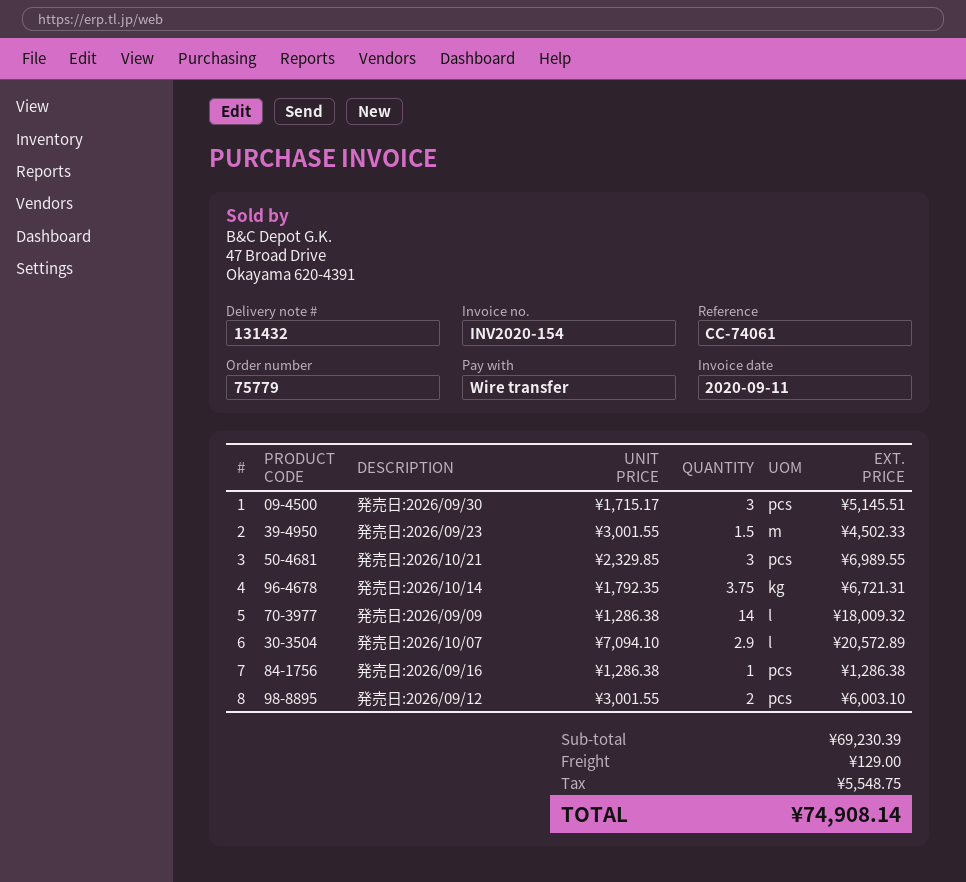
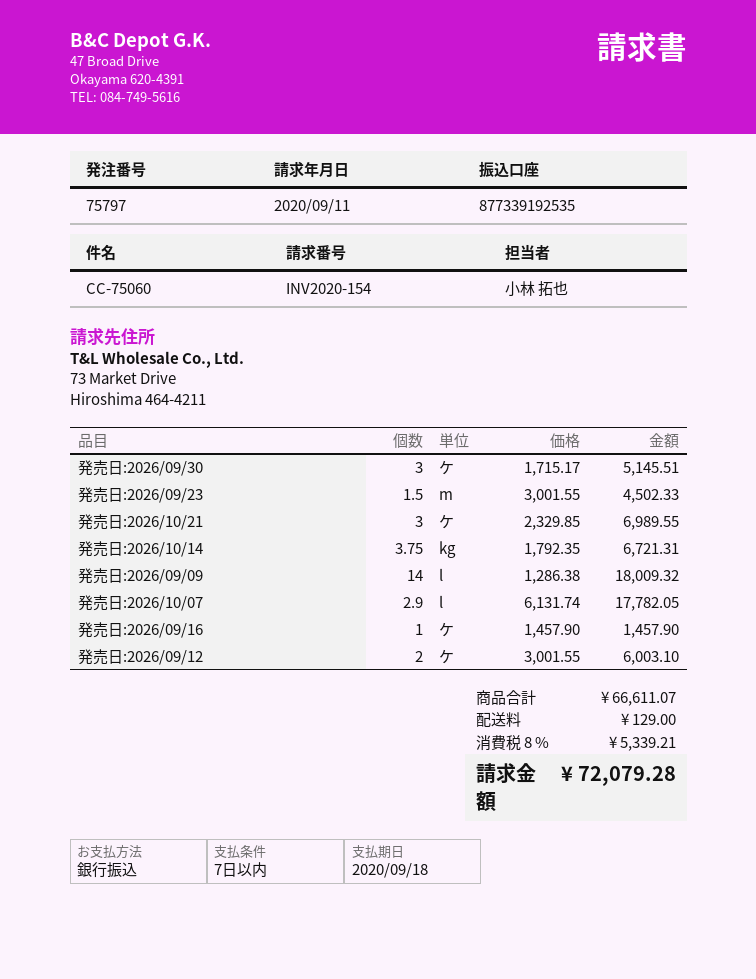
order number: 75779 -> 75797
reference: CC-74061 -> CC-75060
発売日:2026/10/07: 2.9 x 7094.10 = 20572.89 -> 2.9 x 6131.74 = 17782.05
発売日:2026/09/16: 1 x 1286.38 = 1286.38 -> 1 x 1457.90 = 1457.90
subtotal: 69230.39 -> 66611.07
tax: 5548.75 -> 5339.21
total: 74908.14 -> 72079.28

